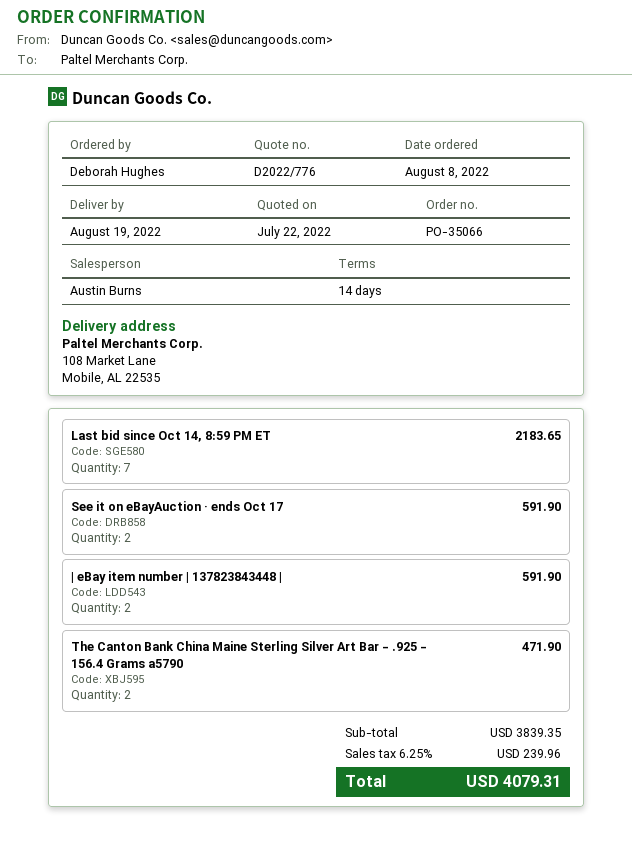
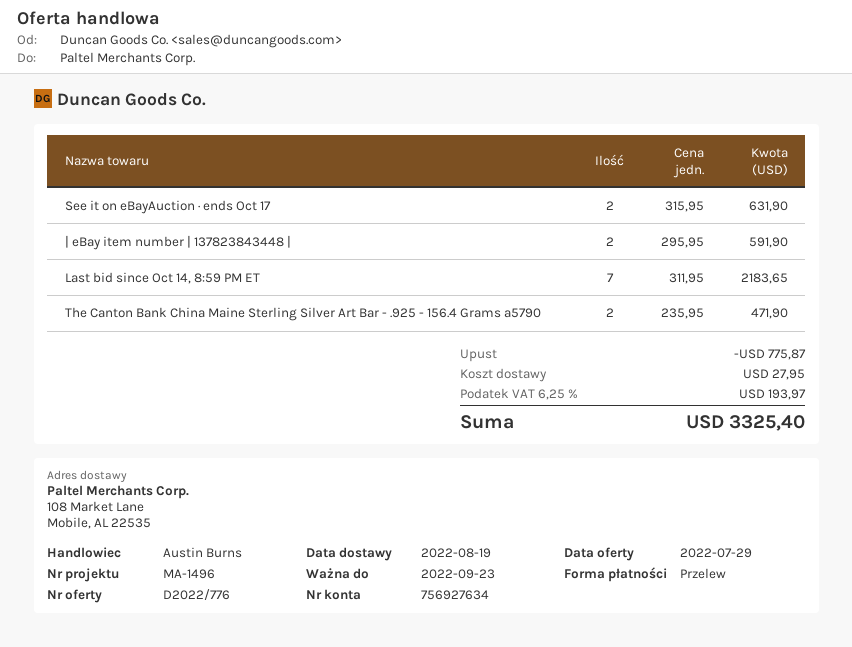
quote date: 2022-07-22 -> 2022-07-29
See it on eBayAuction · ends Oct 17: 2 for 591.90 -> 2 for 631.90
discount: none -> 775.87
shipping: none -> 27.95
tax: 6.25% = 239.96 -> 6.25% = 193.97
total: 4079.31 -> 3325.40

